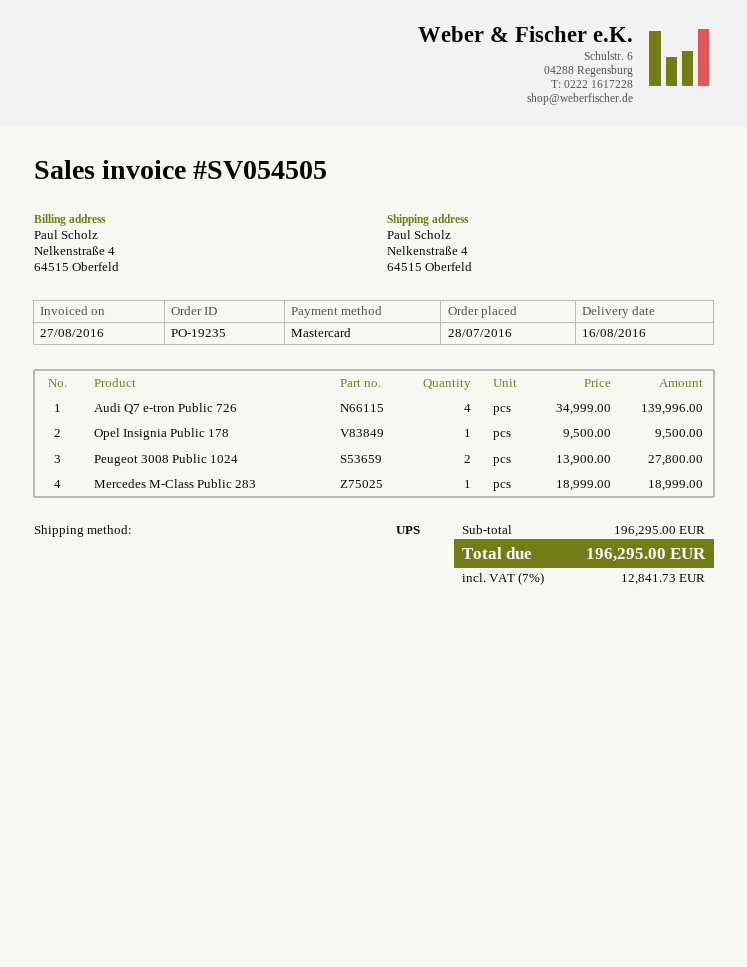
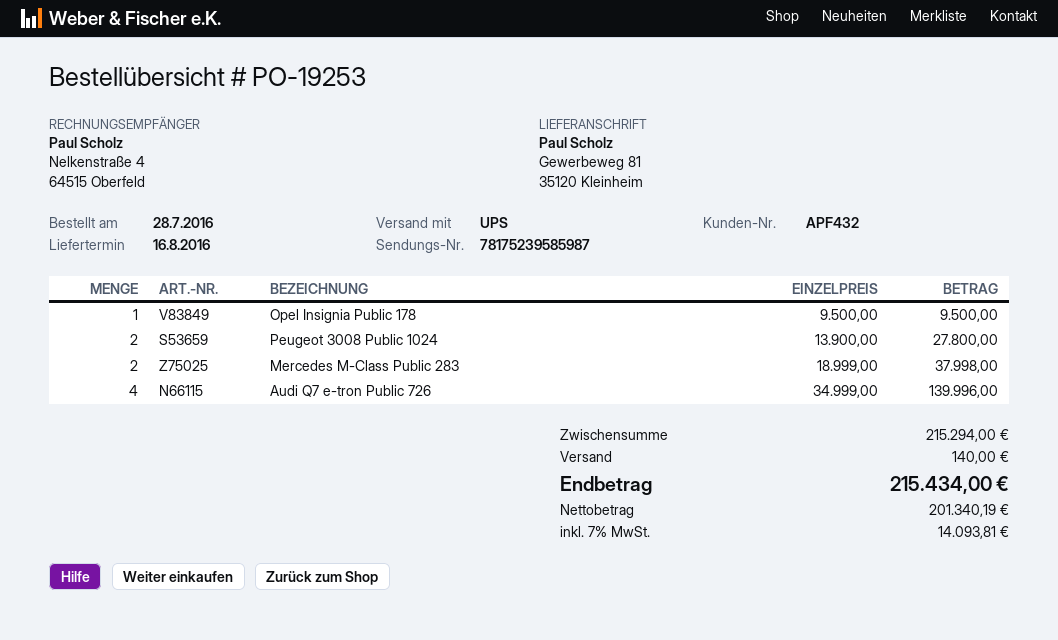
order number: PO-19235 -> PO-19253
ship to: Nelkenstraße 4, 64515 Oberfeld -> Gewerbeweg 81, 35120 Kleinheim
Mercedes M-Class Public 283: 1 x 18999.00 = 18999.00 -> 2 x 18999.00 = 37998.00
subtotal: 196295.00 -> 215294.00
shipping: none -> 140.00
tax: 7% = 12841.73 -> 7% = 14093.81
total: 196295.00 -> 215434.00

